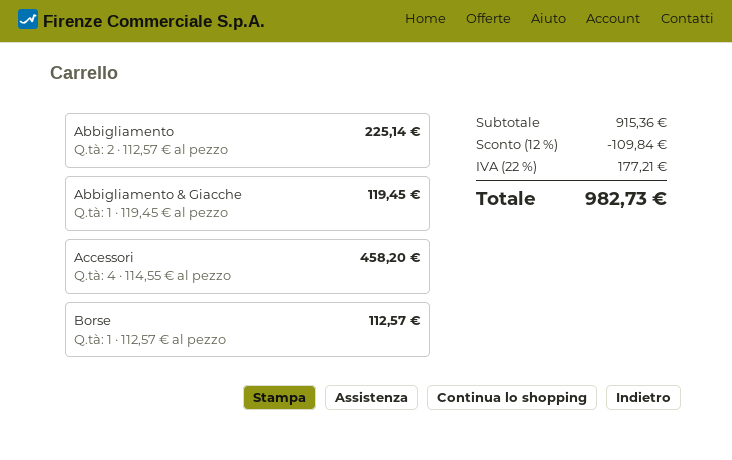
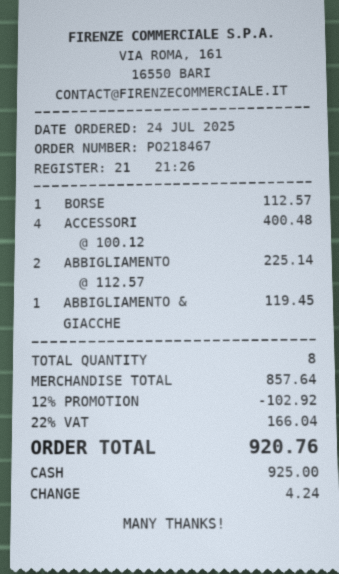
Accessori: 4 x 114.55 = 458.20 -> 4 x 100.12 = 400.48
subtotal: 915.36 -> 857.64
discount: 12% = 109.84 -> 12% = 102.92
tax: 22% = 177.21 -> 22% = 166.04
total: 982.73 -> 920.76

